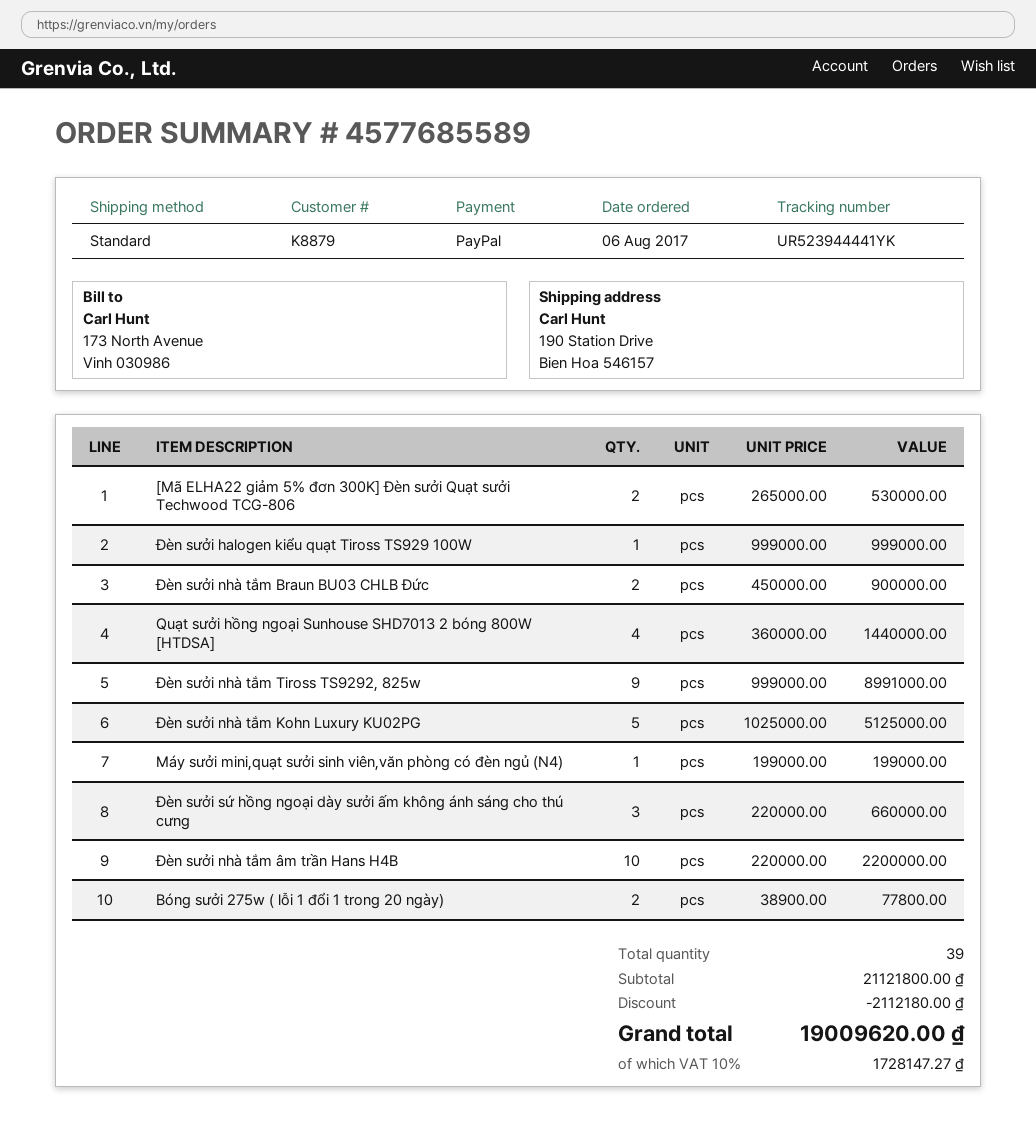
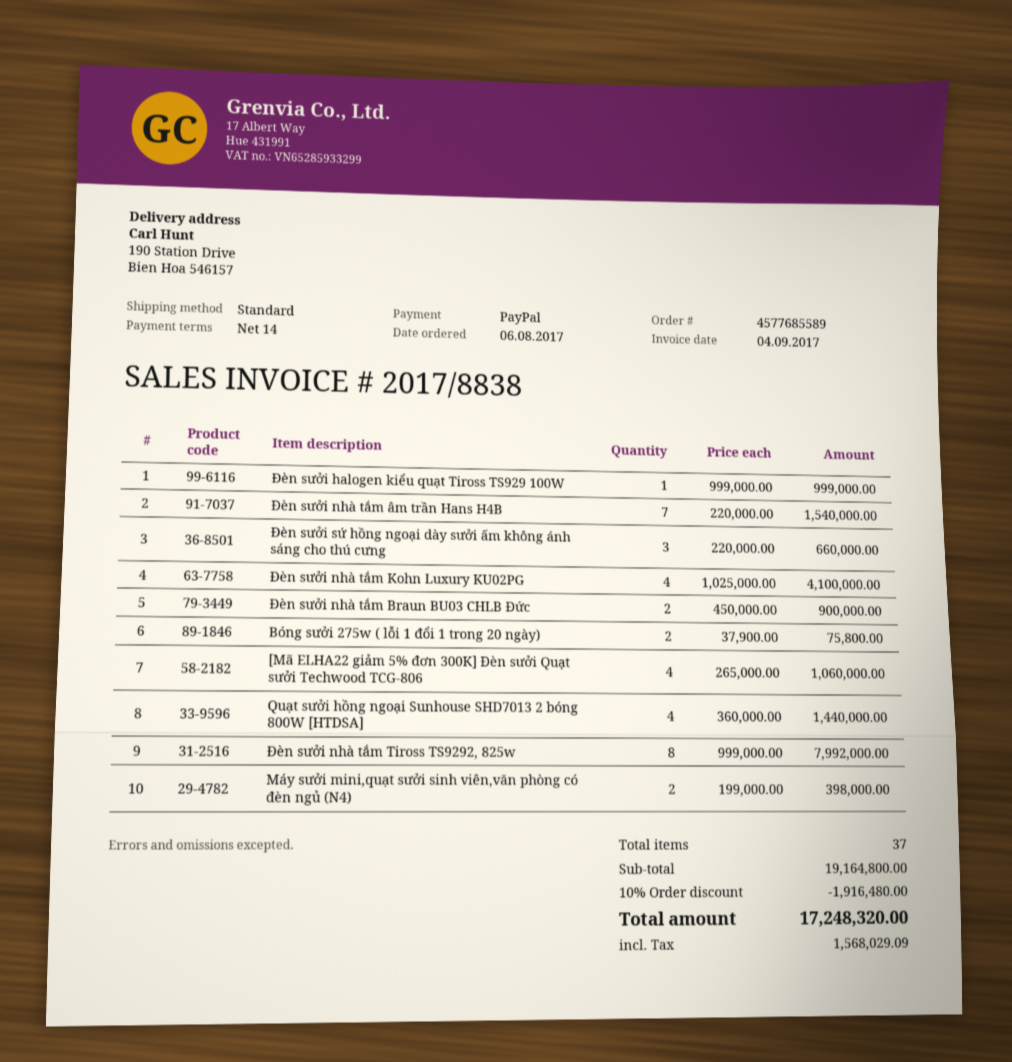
[Mã ELHA22 giảm 5% đơn 300K] Đèn sưởi Quạt sưởi Techwood TCG-806: 2 x 265000.00 = 530000.00 -> 4 x 265000.00 = 1060000.00
Đèn sưởi nhà tắm Tiross TS9292, 825w: 9 x 999000.00 = 8991000.00 -> 8 x 999000.00 = 7992000.00
Đèn sưởi nhà tắm Kohn Luxury KU02PG: 5 x 1025000.00 = 5125000.00 -> 4 x 1025000.00 = 4100000.00
Máy sưởi mini,quạt sưởi sinh viên,văn phòng có đèn ngủ (N4): 1 x 199000.00 = 199000.00 -> 2 x 199000.00 = 398000.00
Đèn sưởi nhà tắm âm trần Hans H4B: 10 x 220000.00 = 2200000.00 -> 7 x 220000.00 = 1540000.00
Bóng sưởi 275w ( lỗi 1 đổi 1 trong 20 ngày): 2 x 38900.00 = 77800.00 -> 2 x 37900.00 = 75800.00
total quantity: 39 -> 37
subtotal: 21121800.00 -> 19164800.00
discount: 2112180.00 -> 1916480.00
tax: 1728147.27 -> 1568029.09
total: 19009620.00 -> 17248320.00

